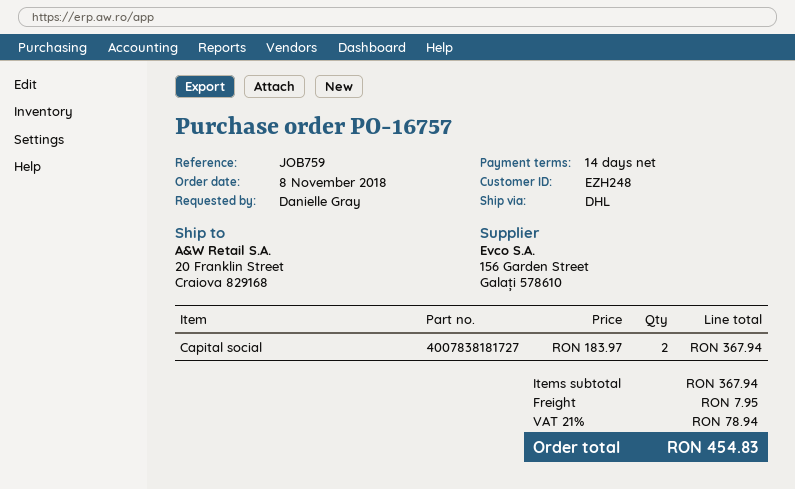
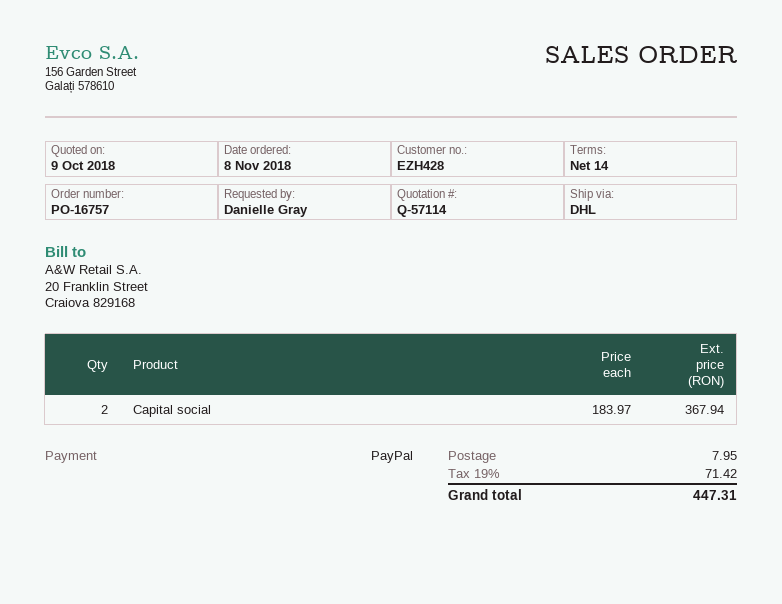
customer number: EZH248 -> EZH428
tax: 21% = 78.94 -> 19% = 71.42
total: 454.83 -> 447.31

